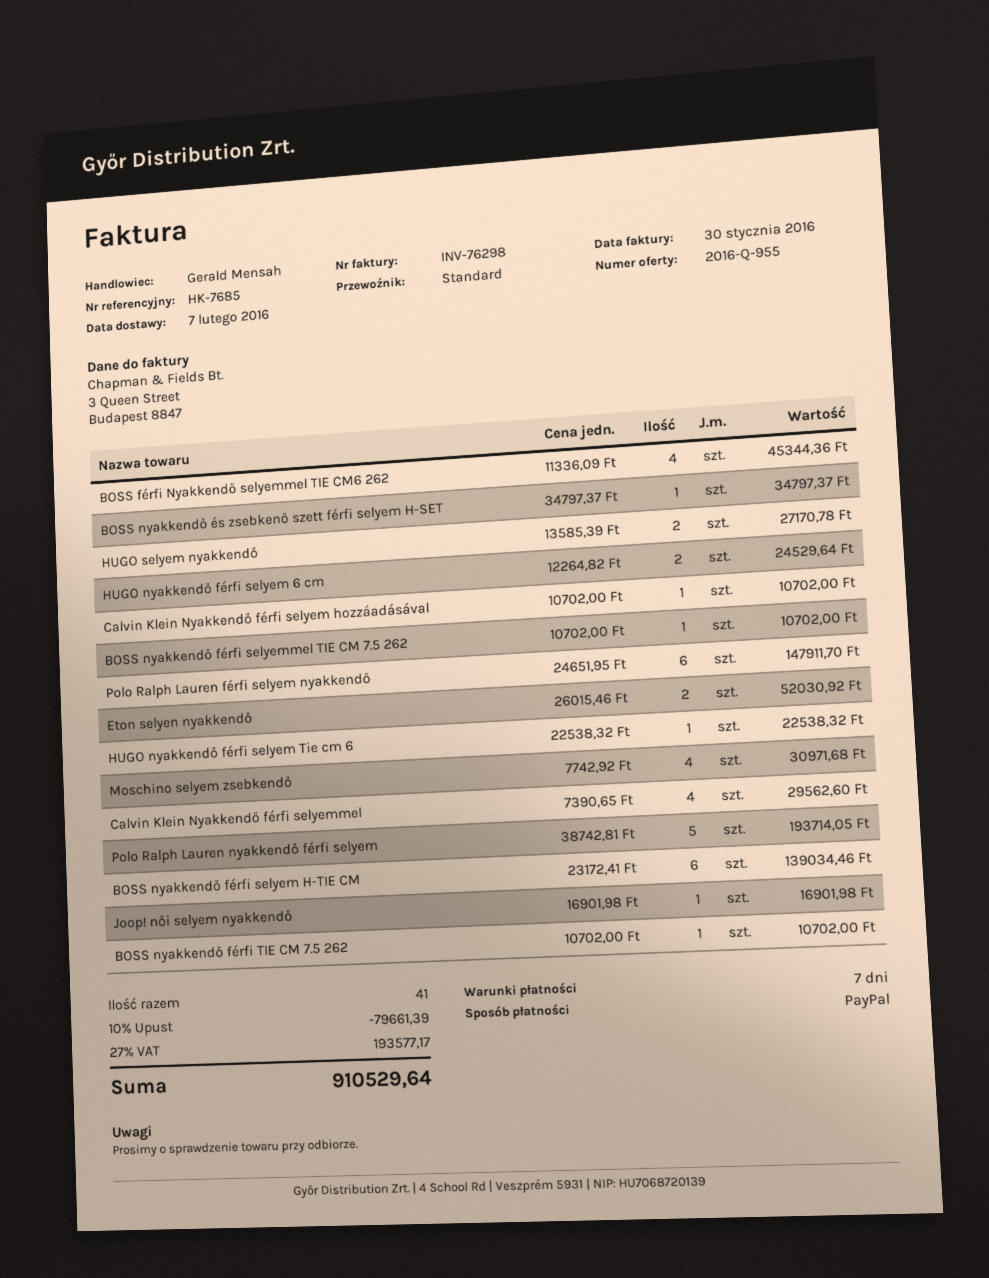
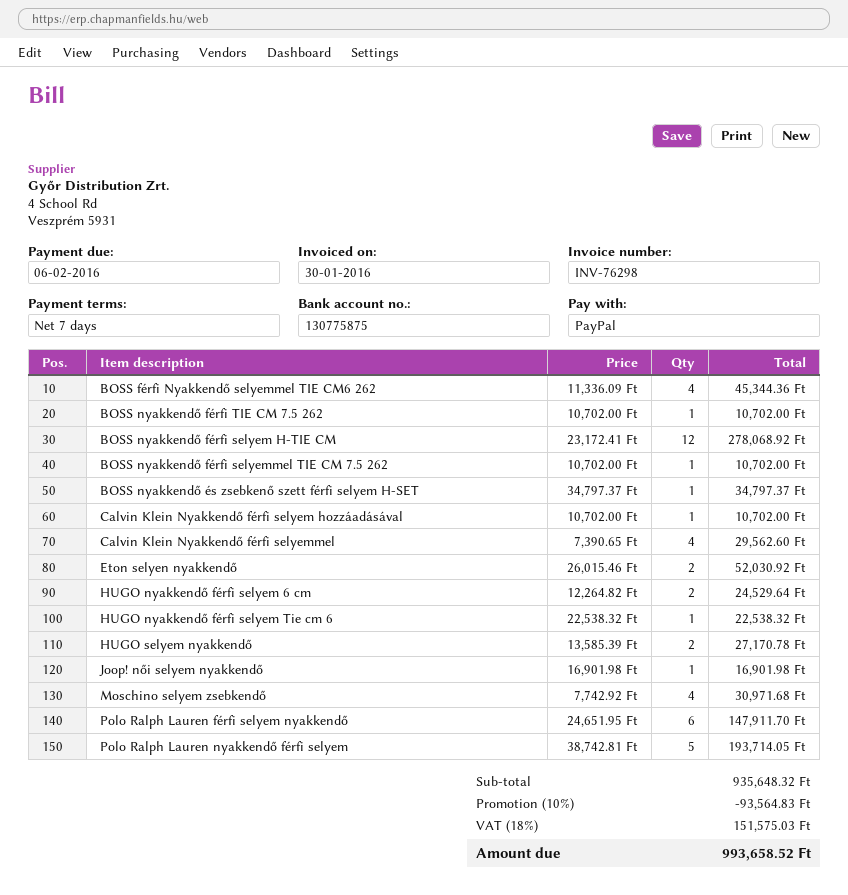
BOSS nyakkendő férfi selyem H-TIE CM: 6 x 23172.41 = 139034.46 -> 12 x 23172.41 = 278068.92
discount: 10% = 79661.39 -> 10% = 93564.83
tax: 27% = 193577.17 -> 18% = 151575.03
total: 910529.64 -> 993658.52

